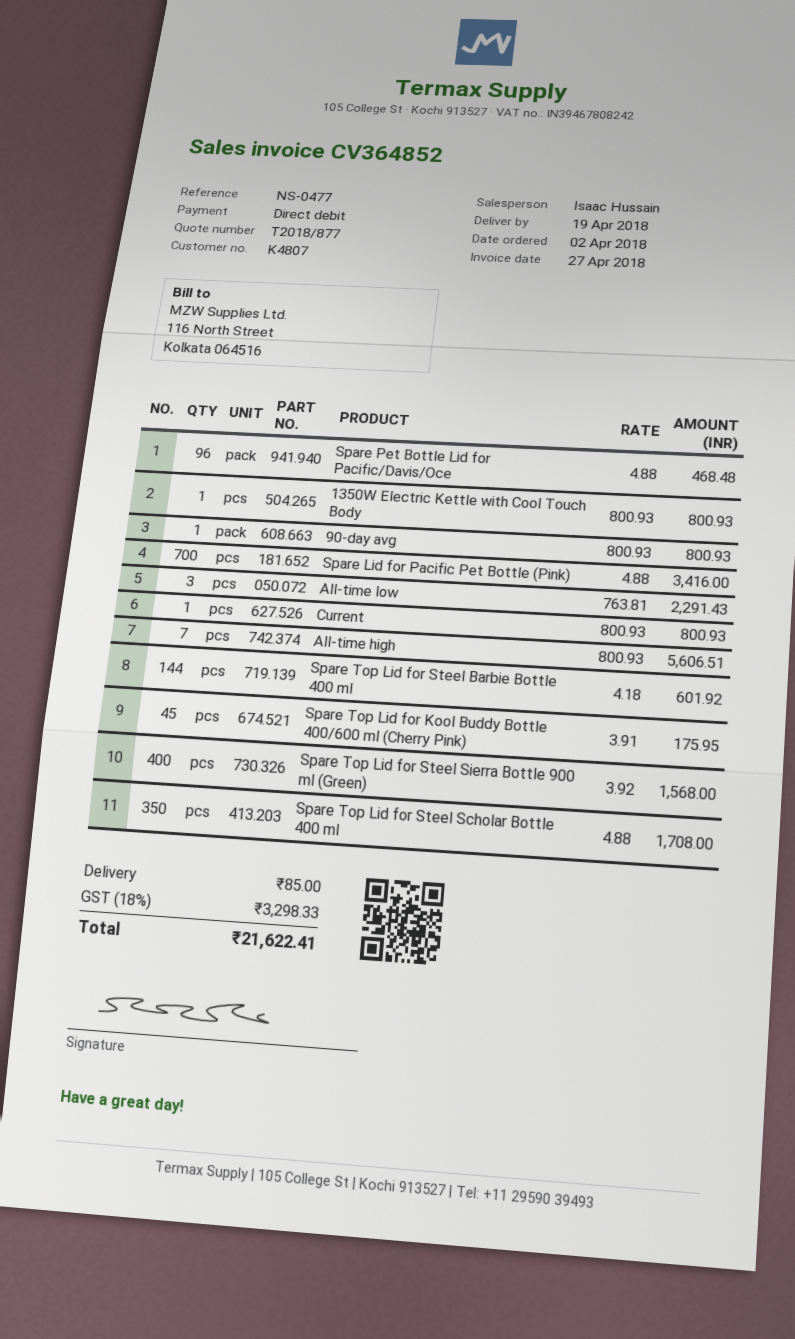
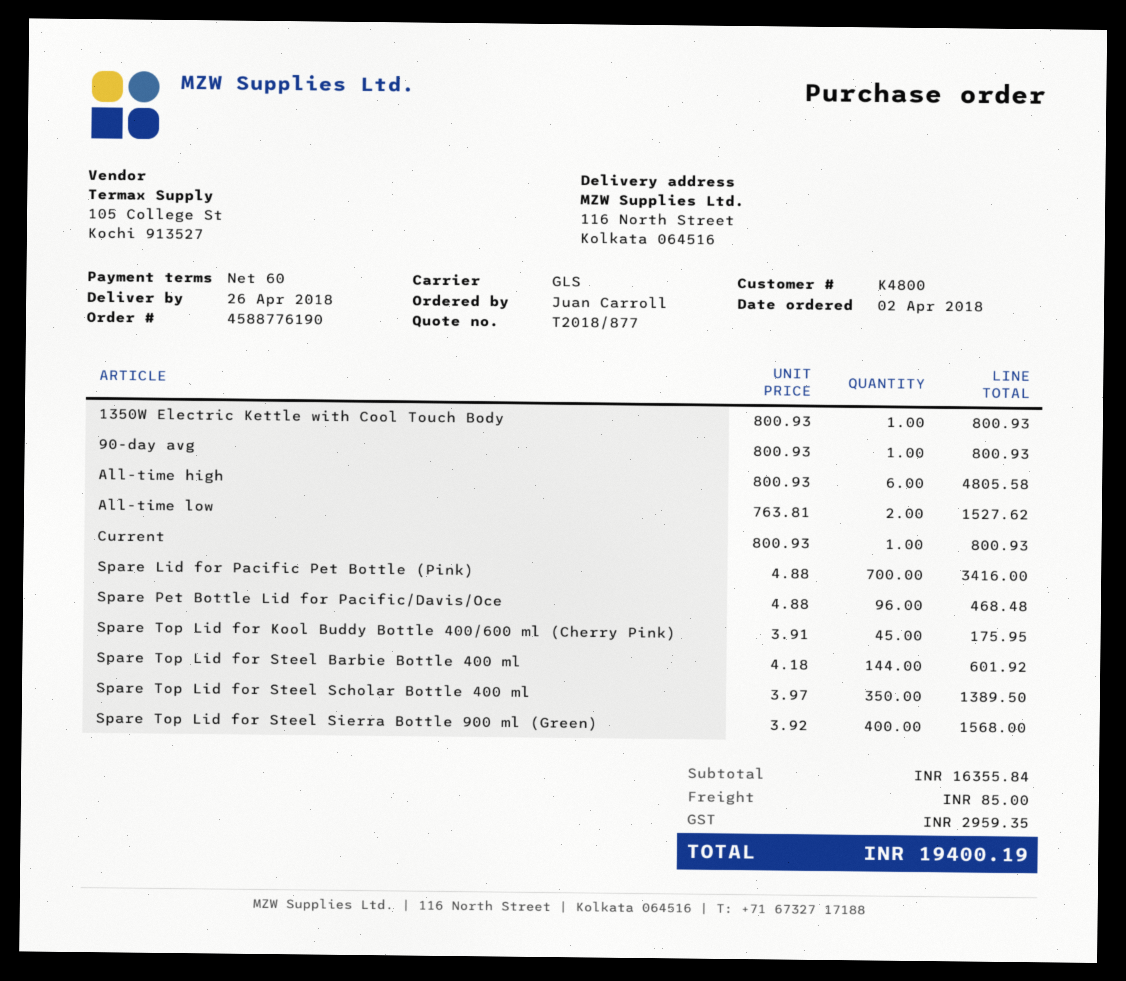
delivery date: 2018-04-19 -> 2018-04-26
customer number: K4807 -> K4800
All-time low: 3 x 763.81 = 2291.43 -> 2 x 763.81 = 1527.62
All-time high: 7 x 800.93 = 5606.51 -> 6 x 800.93 = 4805.58
Spare Top Lid for Steel Scholar Bottle 400 ml: 350 x 4.88 = 1708.00 -> 350 x 3.97 = 1389.50
tax: 3298.33 -> 2959.35
total: 21622.41 -> 19400.19

